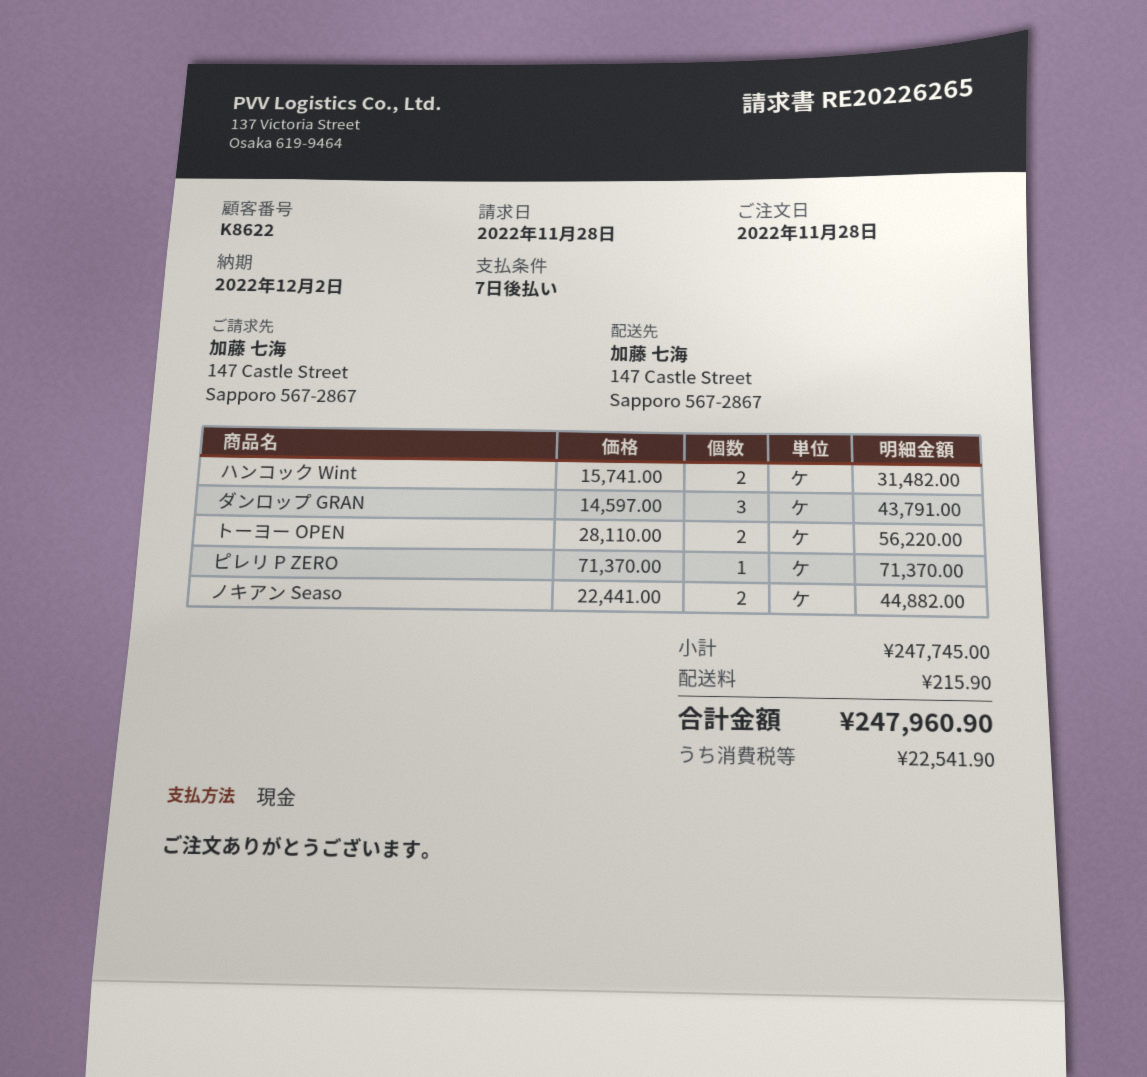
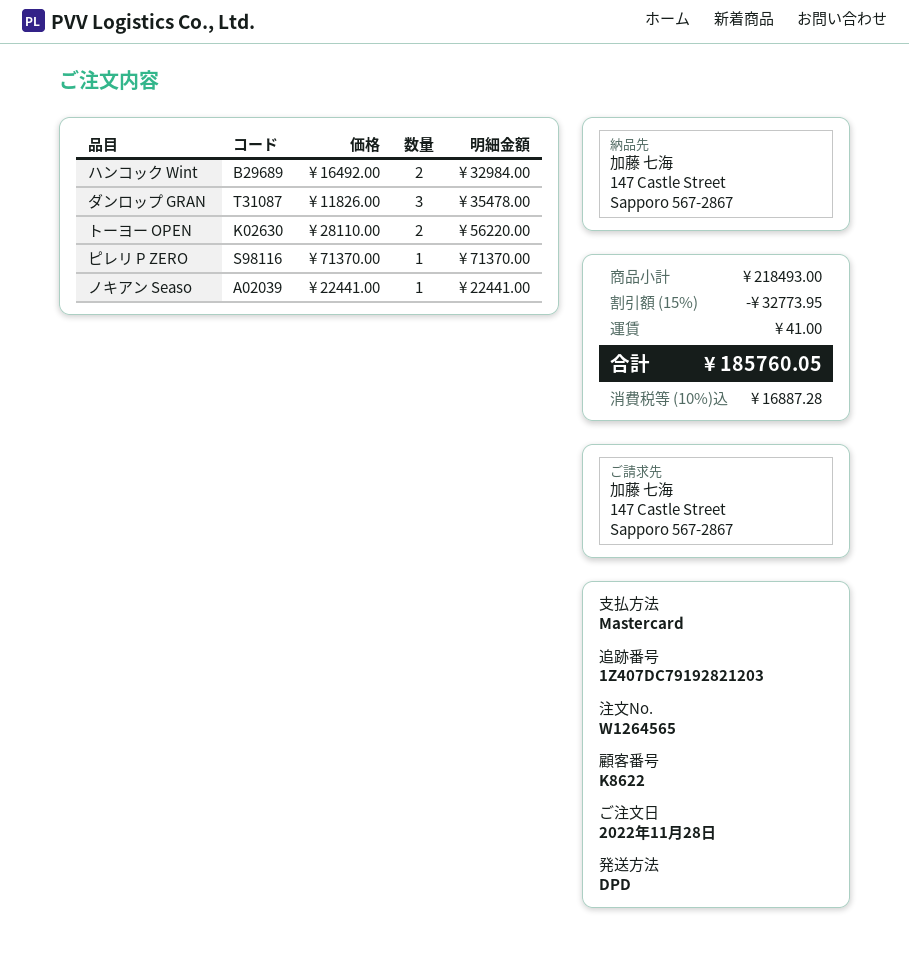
payment method: cash -> Mastercard
ハンコック Wint: 2 x 15741.00 = 31482.00 -> 2 x 16492.00 = 32984.00
ダンロップ GRAN: 3 x 14597.00 = 43791.00 -> 3 x 11826.00 = 35478.00
ノキアン Seaso: 2 x 22441.00 = 44882.00 -> 1 x 22441.00 = 22441.00
subtotal: 247745.00 -> 218493.00
discount: none -> 15% = 32773.95
shipping: 215.90 -> 41.00
tax: 22541.90 -> 16887.28
total: 247960.90 -> 185760.05

